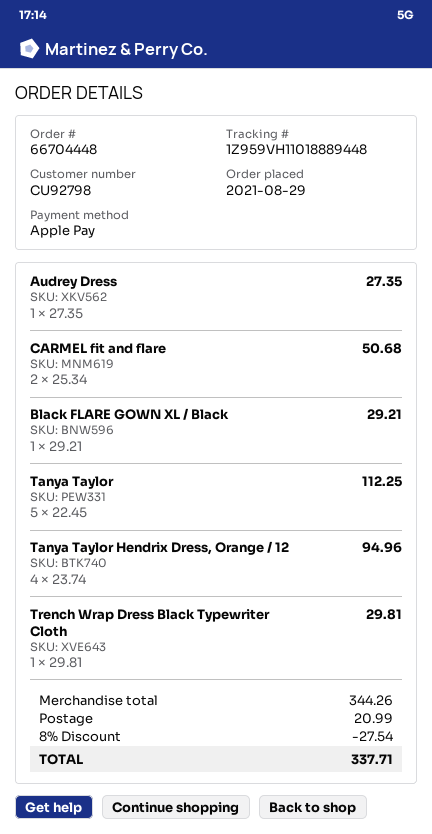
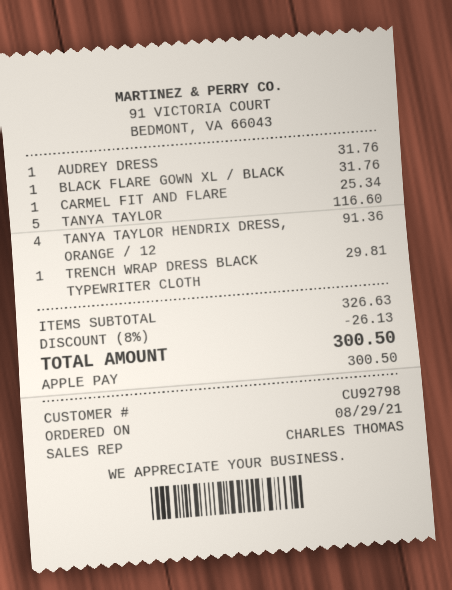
Audrey Dress: 1 for 27.35 -> 1 for 31.76
CARMEL fit and flare: 2 for 50.68 -> 1 for 25.34
Black FLARE GOWN XL / Black: 1 for 29.21 -> 1 for 31.76
Tanya Taylor: 5 for 112.25 -> 5 for 116.60
Tanya Taylor Hendrix Dress, Orange / 12: 4 for 94.96 -> 4 for 91.36
subtotal: 344.26 -> 326.63
discount: 8% = 27.54 -> 8% = 26.13
shipping: 20.99 -> none
total: 337.71 -> 300.50

